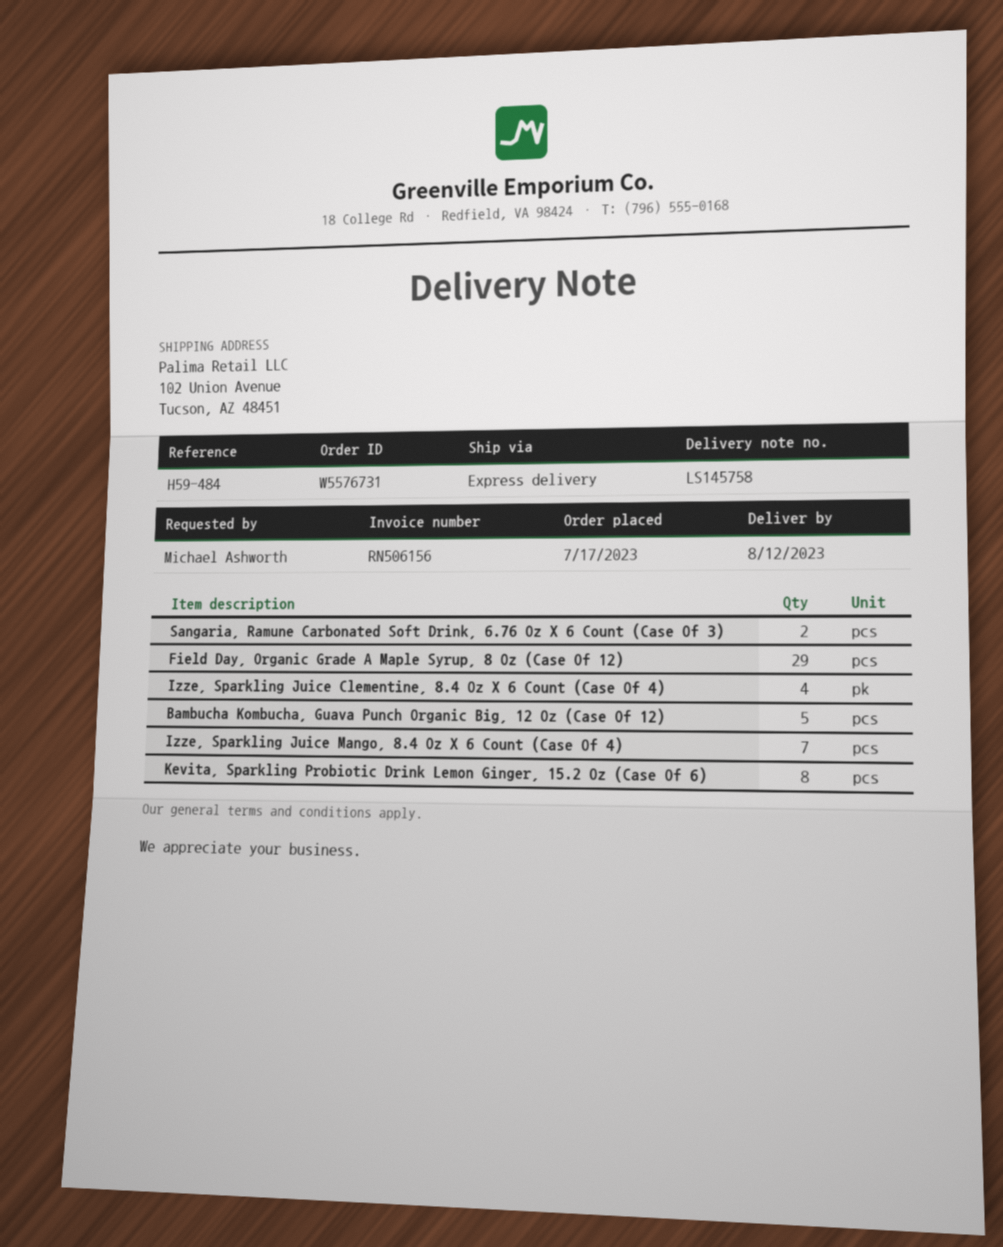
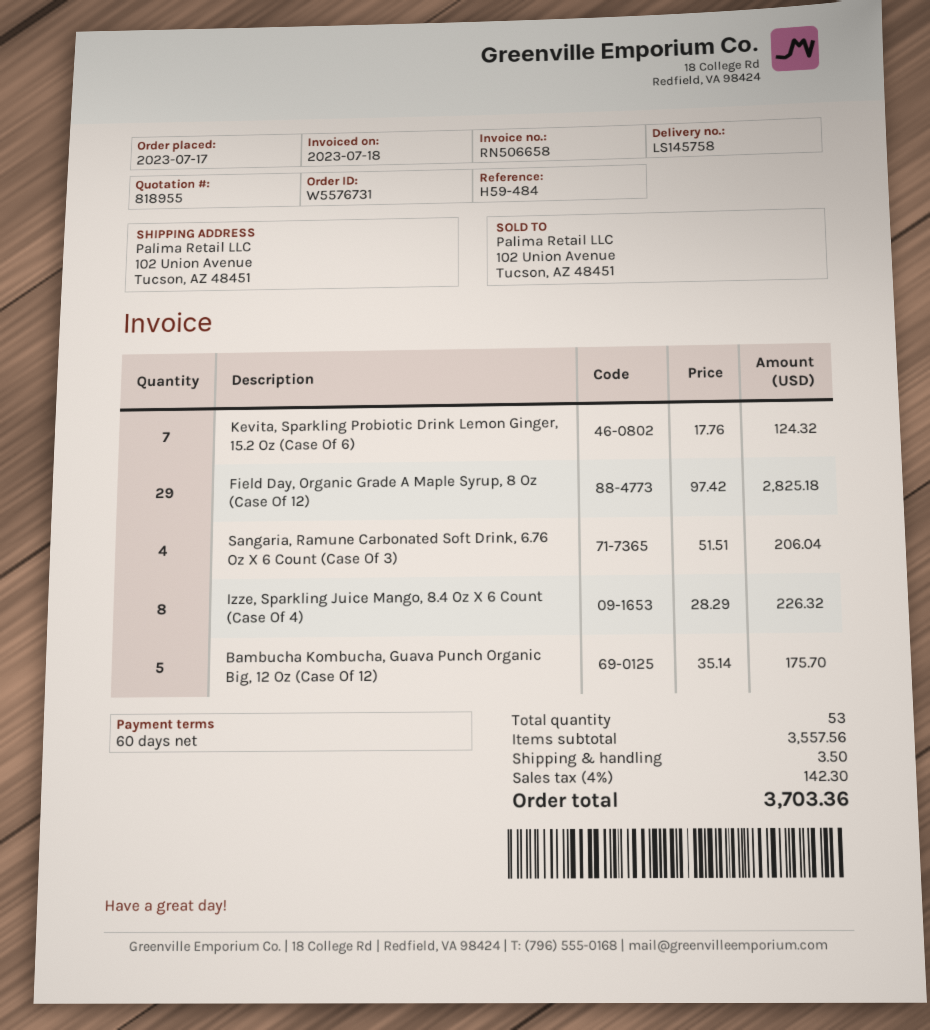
invoice number: RN506156 -> RN506658
Sangaria, Ramune Carbonated Soft Drink, 6.76 Oz X 6 Count (Case Of 3): 2 -> 4
Izze, Sparkling Juice Clementine, 8.4 Oz X 6 Count (Case Of 4): 4 -> none
Izze, Sparkling Juice Mango, 8.4 Oz X 6 Count (Case Of 4): 7 -> 8
Kevita, Sparkling Probiotic Drink Lemon Ginger, 15.2 Oz (Case Of 6): 8 -> 7

